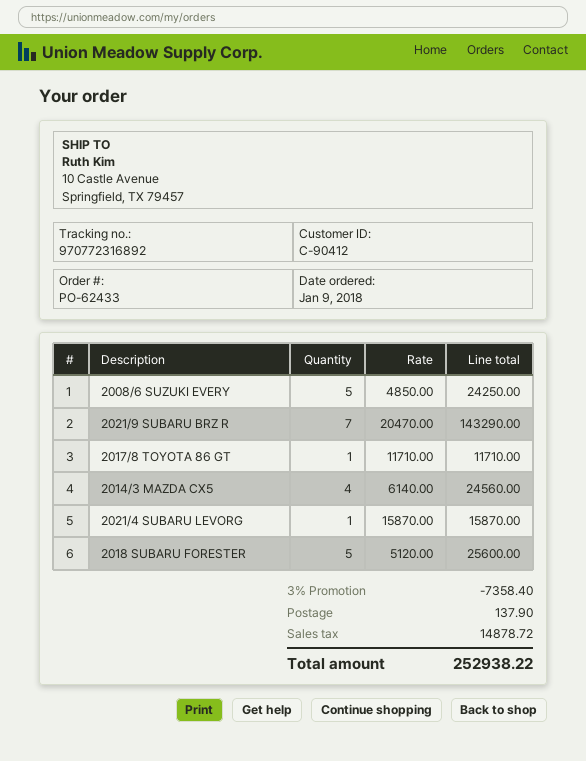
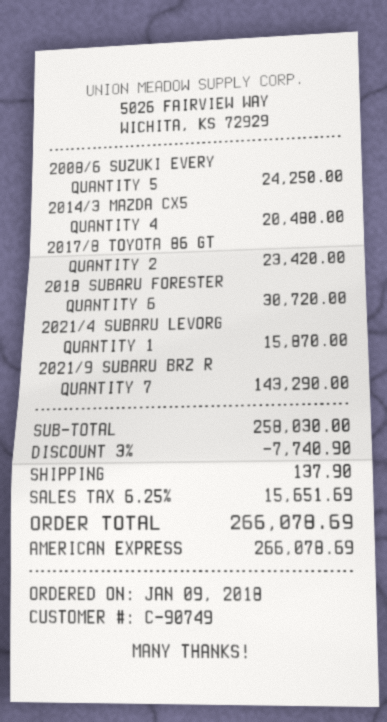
customer number: C-90412 -> C-90749
2017/8 TOYOTA 86 GT: 1 for 11710.00 -> 2 for 23420.00
2014/3 MAZDA CX5: 4 for 24560.00 -> 4 for 20480.00
2018 SUBARU FORESTER: 5 for 25600.00 -> 6 for 30720.00
discount: 3% = 7358.40 -> 3% = 7740.90
tax: 14878.72 -> 15651.69
total: 252938.22 -> 266078.69

